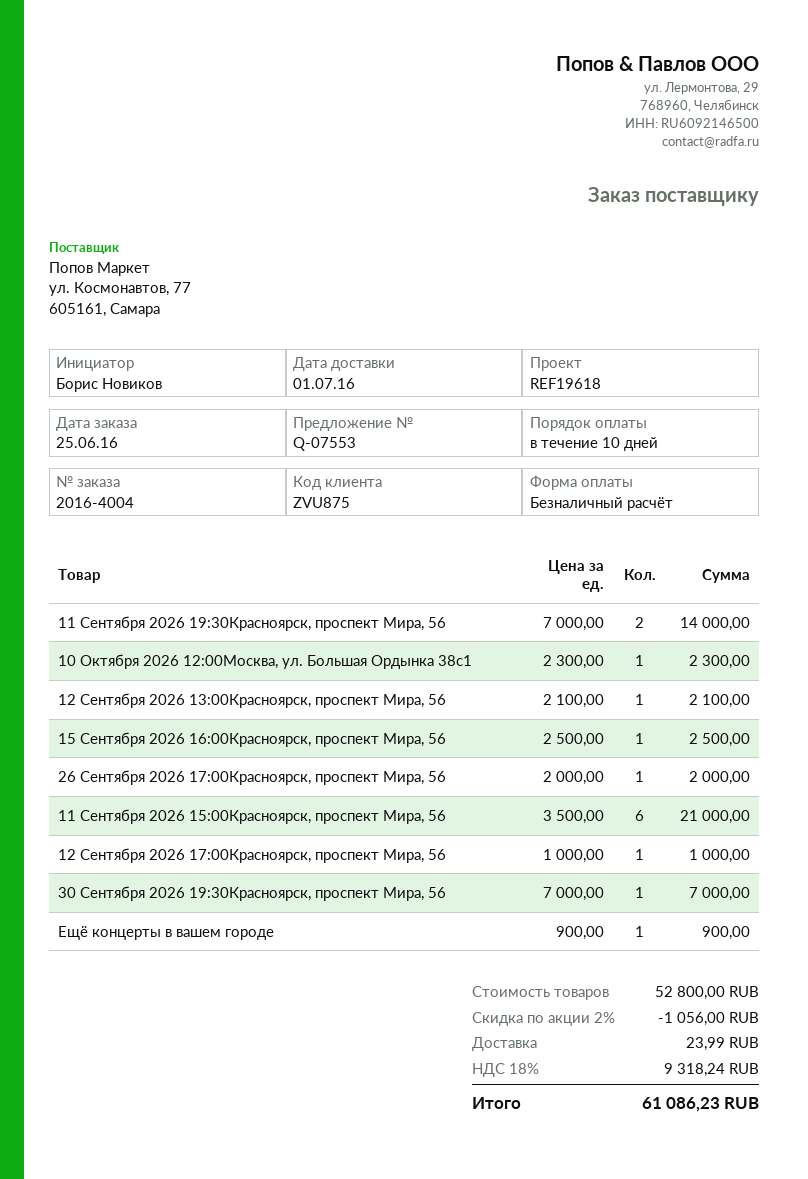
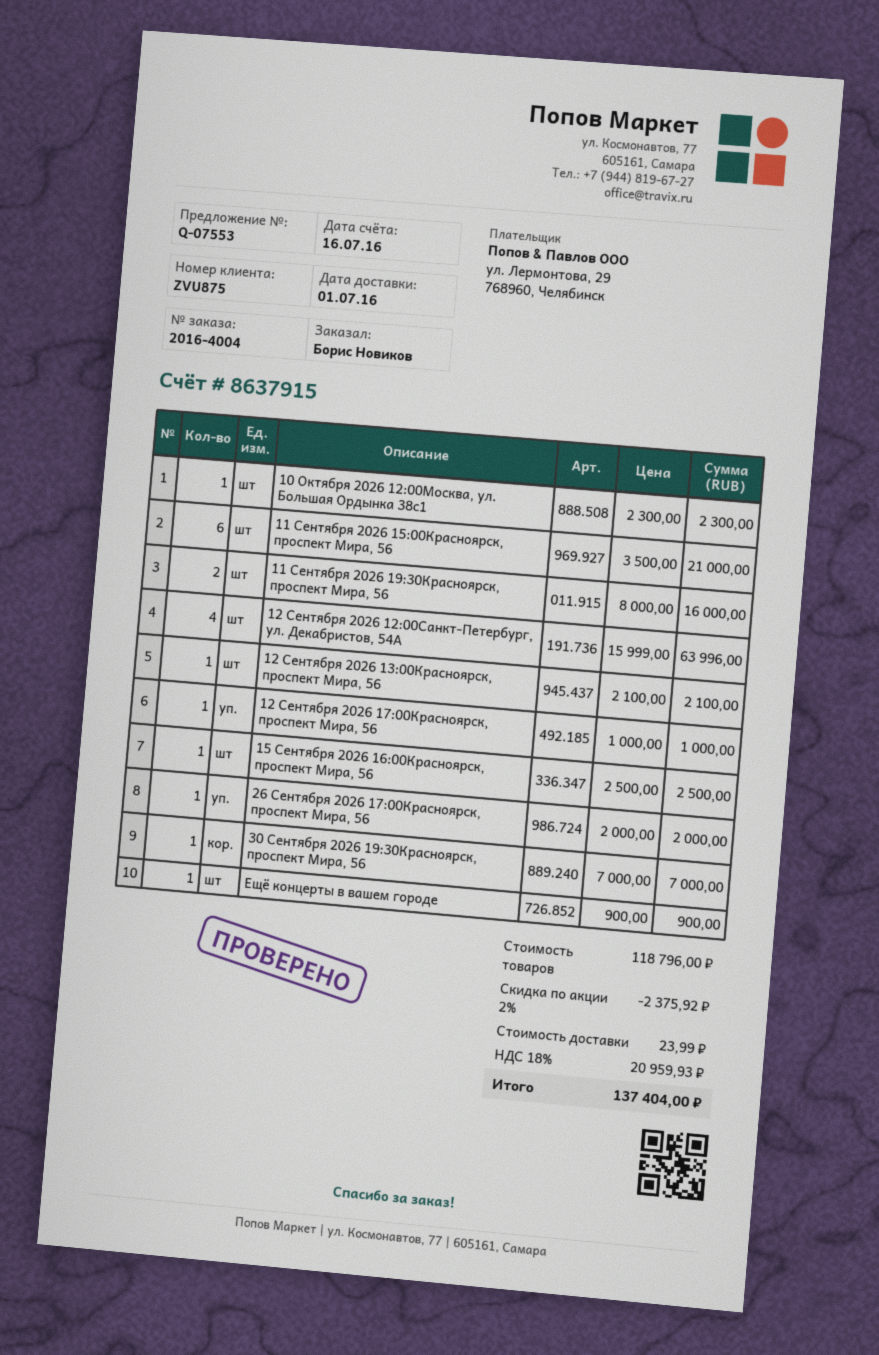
11 Сентября 2026 19:30Красноярск, проспект Мира, 56: 2 x 7000.00 = 14000.00 -> 2 x 8000.00 = 16000.00
12 Сентября 2026 12:00Санкт-Петербург, ул. Декабристов, 54А: none -> 4 x 15999.00 = 63996.00
subtotal: 52800.00 -> 118796.00
discount: 2% = 1056.00 -> 2% = 2375.92
tax: 18% = 9318.24 -> 18% = 20959.93
total: 61086.23 -> 137404.00

